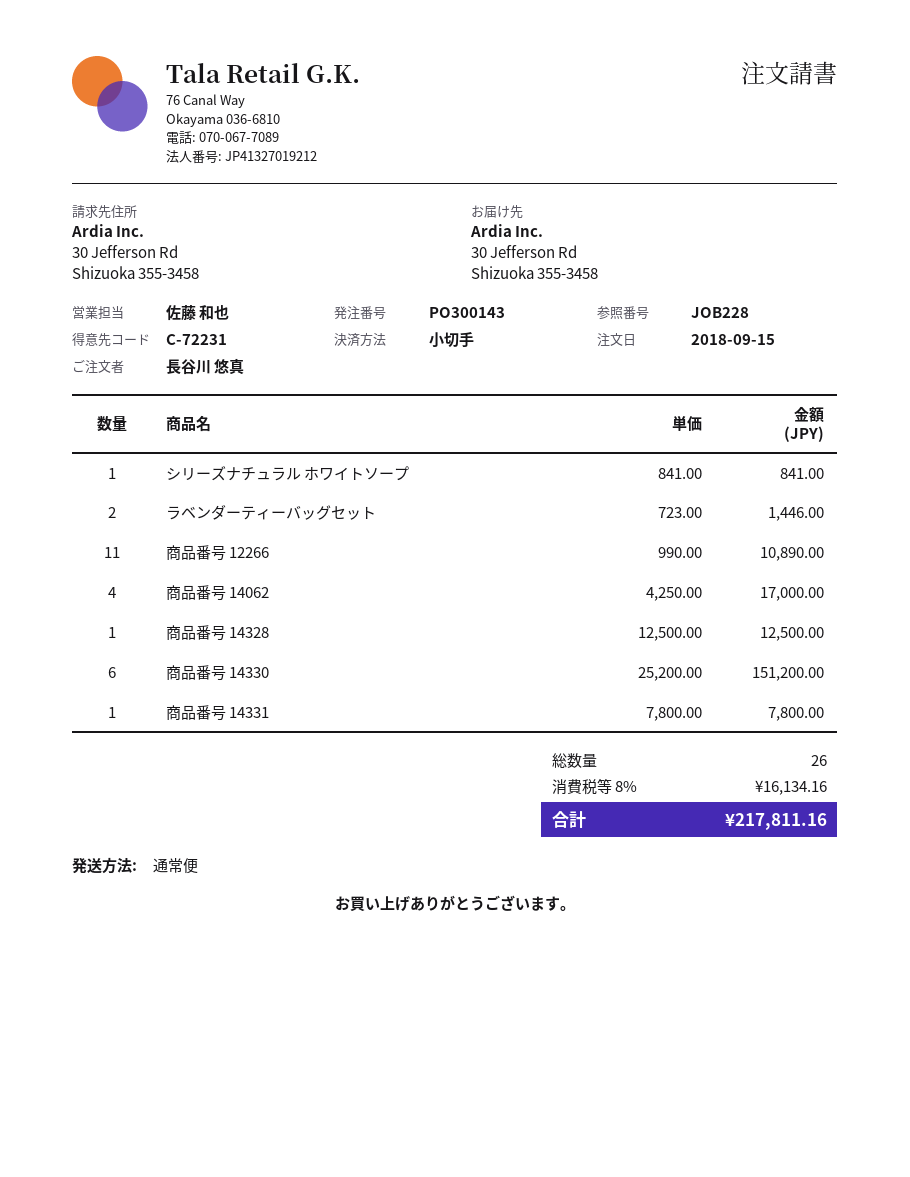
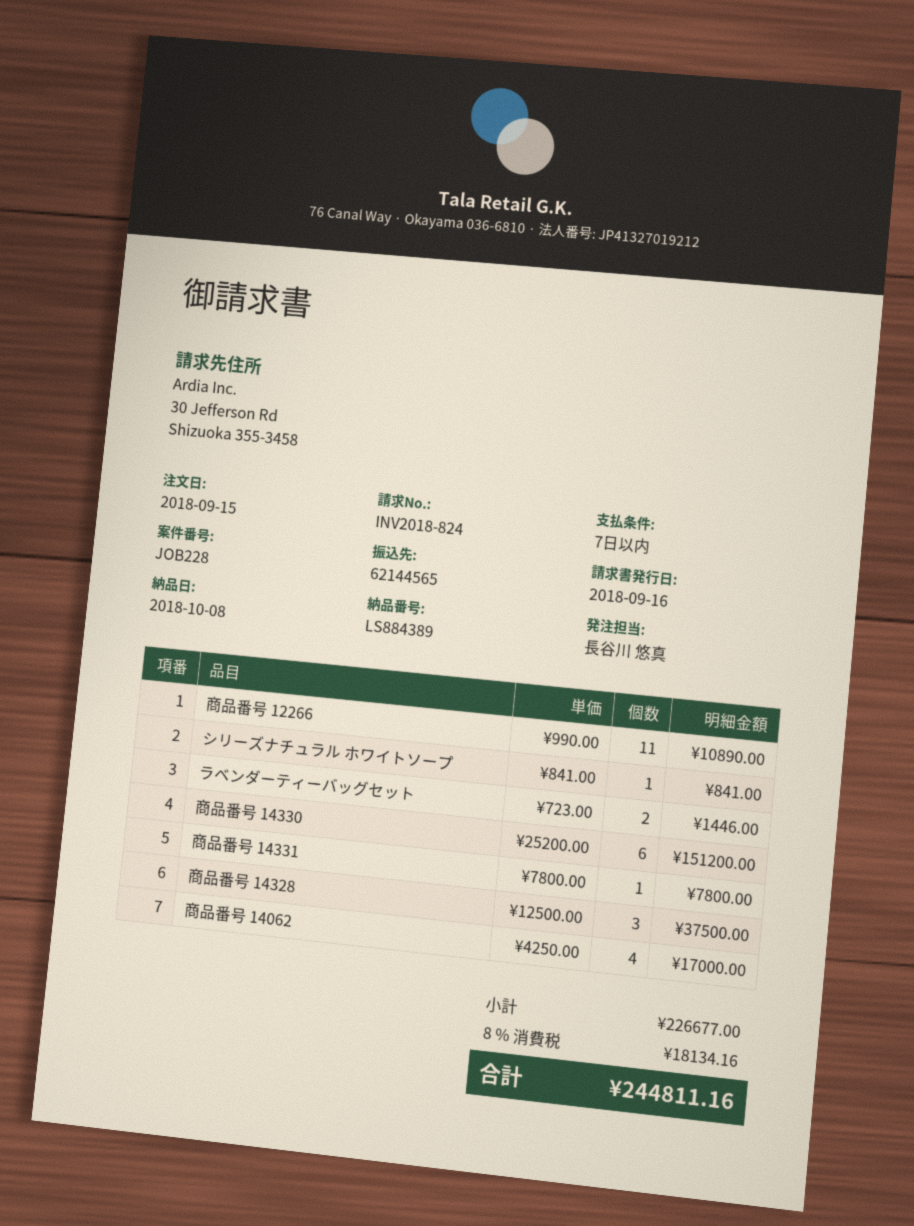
商品番号 14328: 1 x 12500.00 = 12500.00 -> 3 x 12500.00 = 37500.00
tax: 8% = 16134.16 -> 8% = 18134.16
total: 217811.16 -> 244811.16

